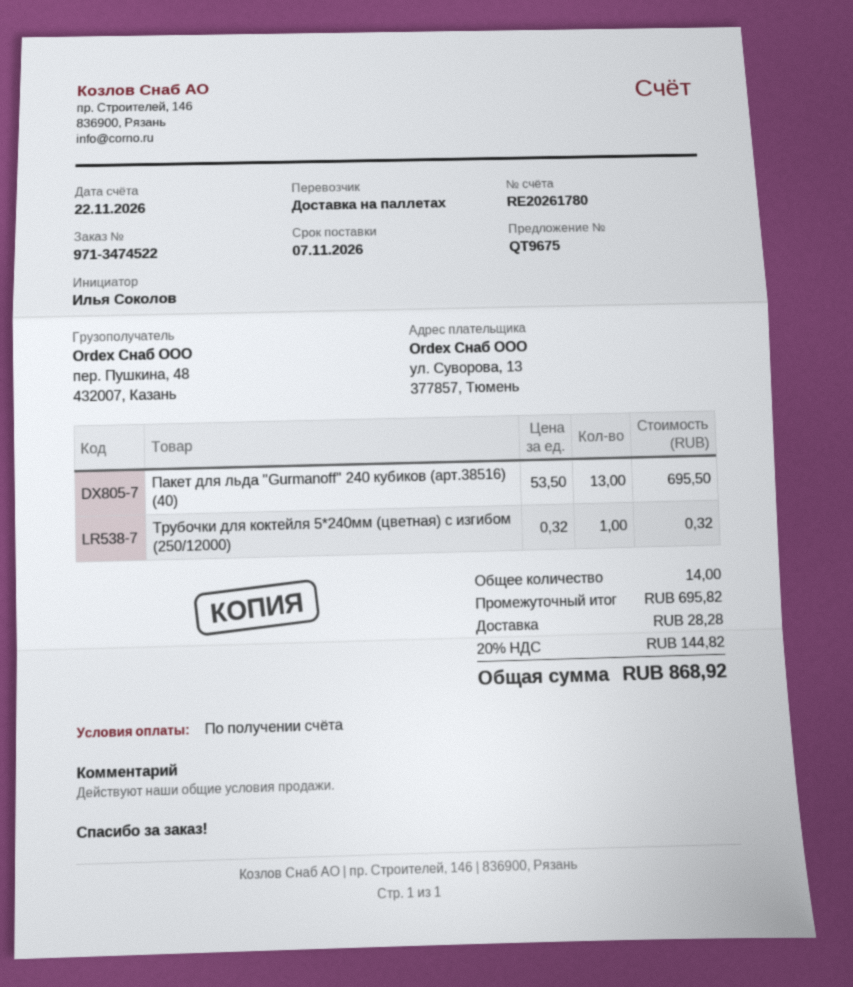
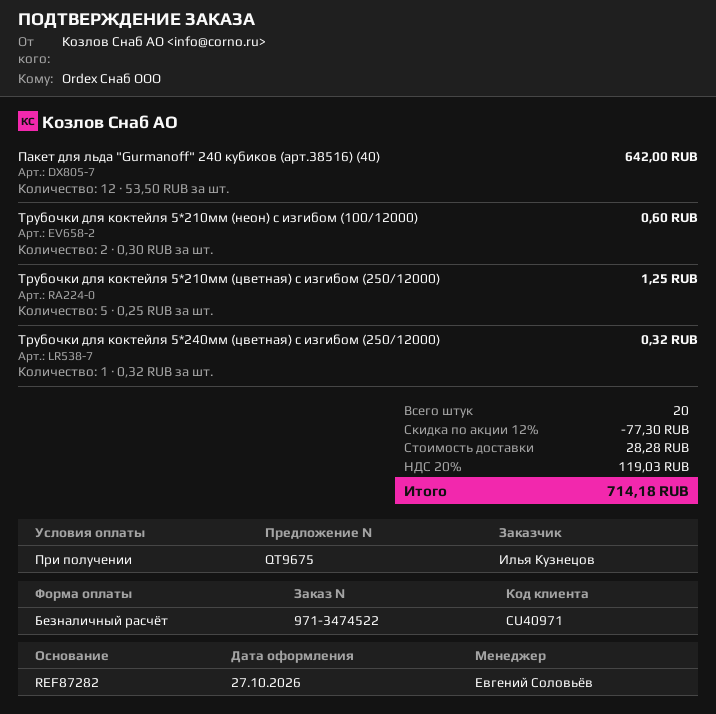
ordered by: Илья Соколов -> Илья Кузнецов
Пакет для льда "Gurmanoff" 240 кубиков (арт.38516) (40): 13 x 53.50 = 695.50 -> 12 x 53.50 = 642.00
Трубочки для коктейля 5*210мм (неон) с изгибом (100/12000): none -> 2 x 0.30 = 0.60
Трубочки для коктейля 5*210мм (цветная) с изгибом (250/12000): none -> 5 x 0.25 = 1.25
total quantity: 14 -> 20
discount: none -> 12% = 77.30
tax: 20% = 144.82 -> 20% = 119.03
total: 868.92 -> 714.18

